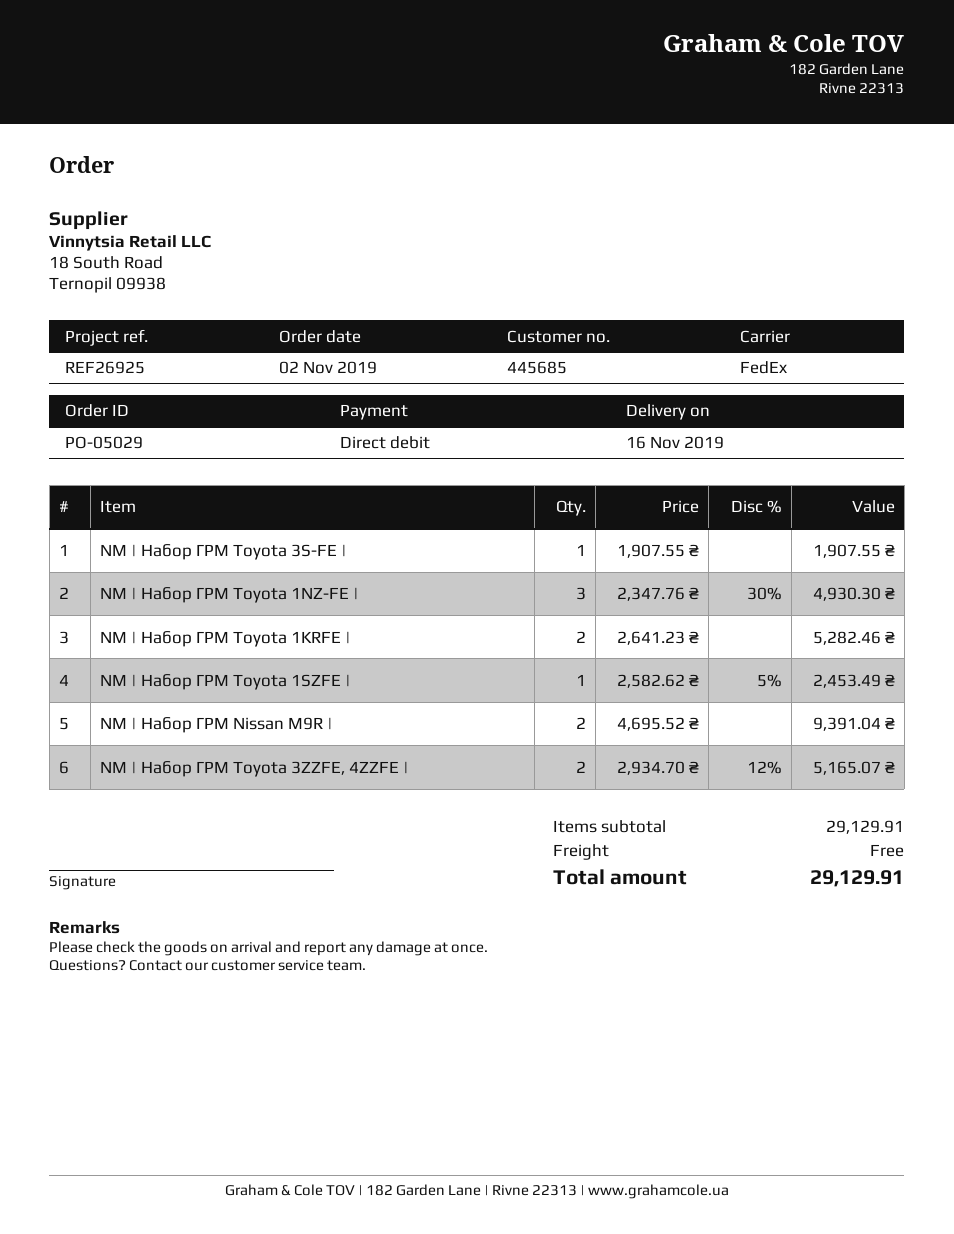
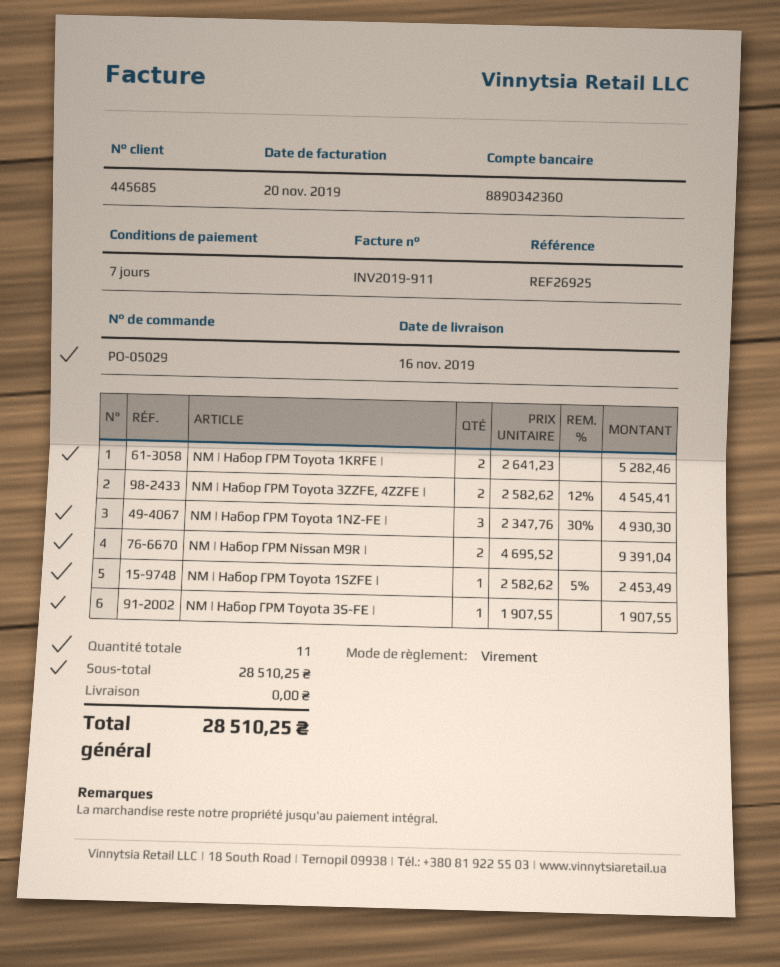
payment method: direct debit -> bank transfer
NM | Набор ГРМ Toyota 3ZZFE, 4ZZFE |: 2 x 2934.70 - 12% = 5165.07 -> 2 x 2582.62 - 12% = 4545.41
subtotal: 29129.91 -> 28510.25
total: 29129.91 -> 28510.25

